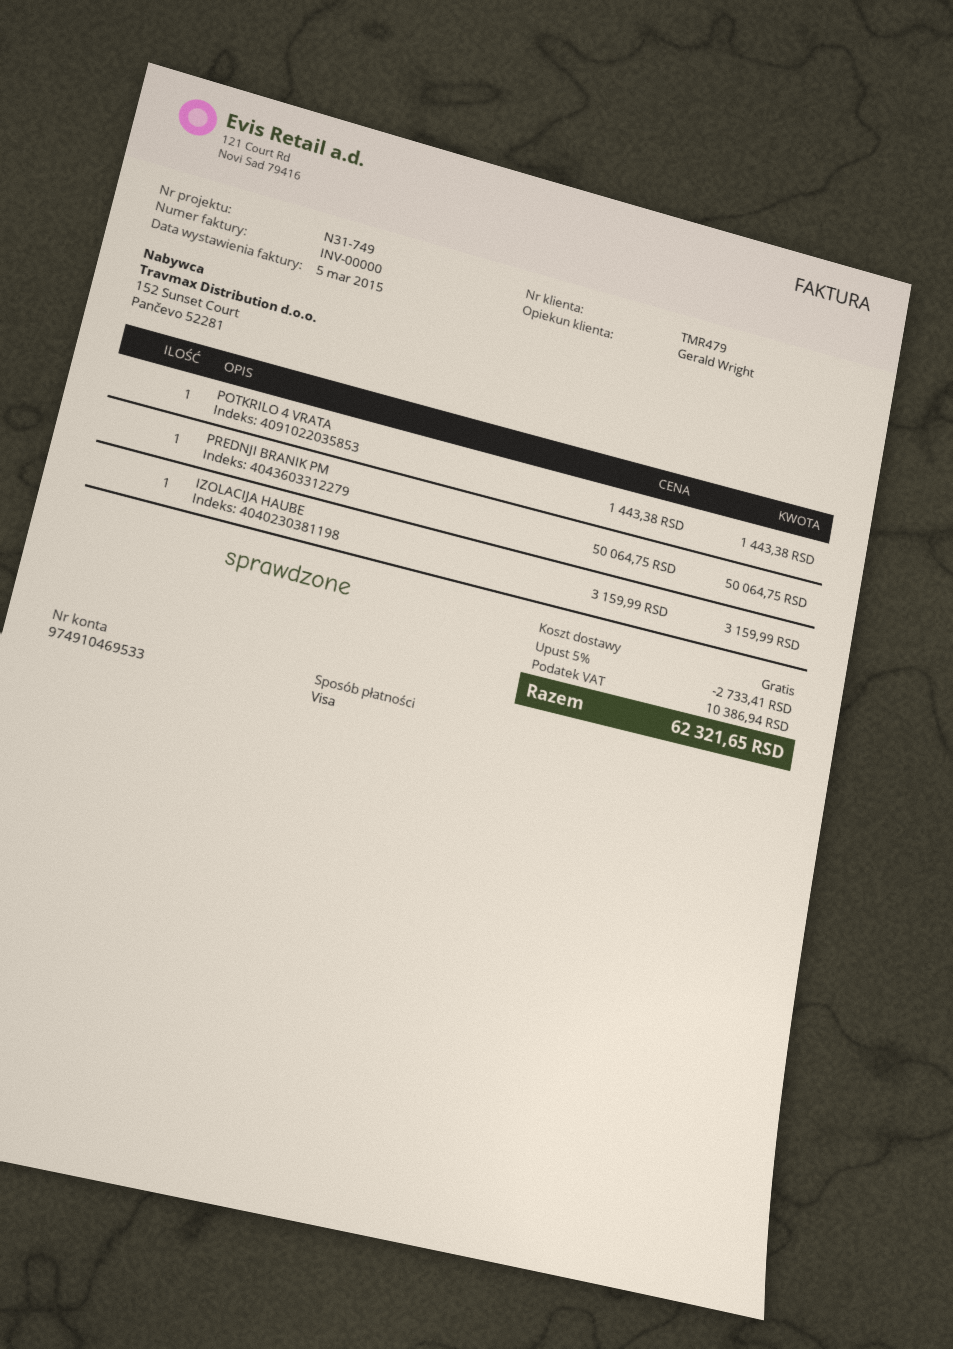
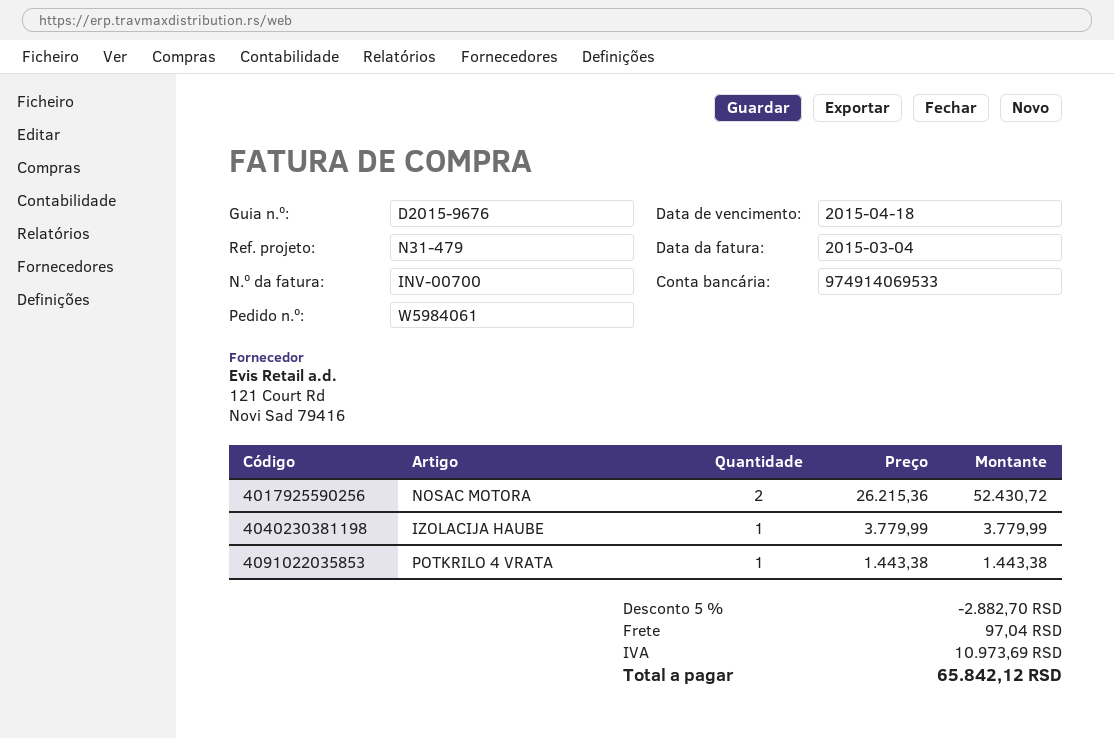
invoice number: INV-00000 -> INV-00700
invoice date: 2015-03-05 -> 2015-03-04
reference: N31-749 -> N31-479
bank account: 974910469533 -> 974914069533
PREDNJI BRANIK PM: 1 x 50064.75 = 50064.75 -> none
IZOLACIJA HAUBE: 1 x 3159.99 = 3159.99 -> 1 x 3779.99 = 3779.99
NOSAC MOTORA: none -> 2 x 26215.36 = 52430.72
discount: 5% = 2733.41 -> 5% = 2882.70
shipping: 0.00 -> 97.04
tax: 10386.94 -> 10973.69
total: 62321.65 -> 65842.12

